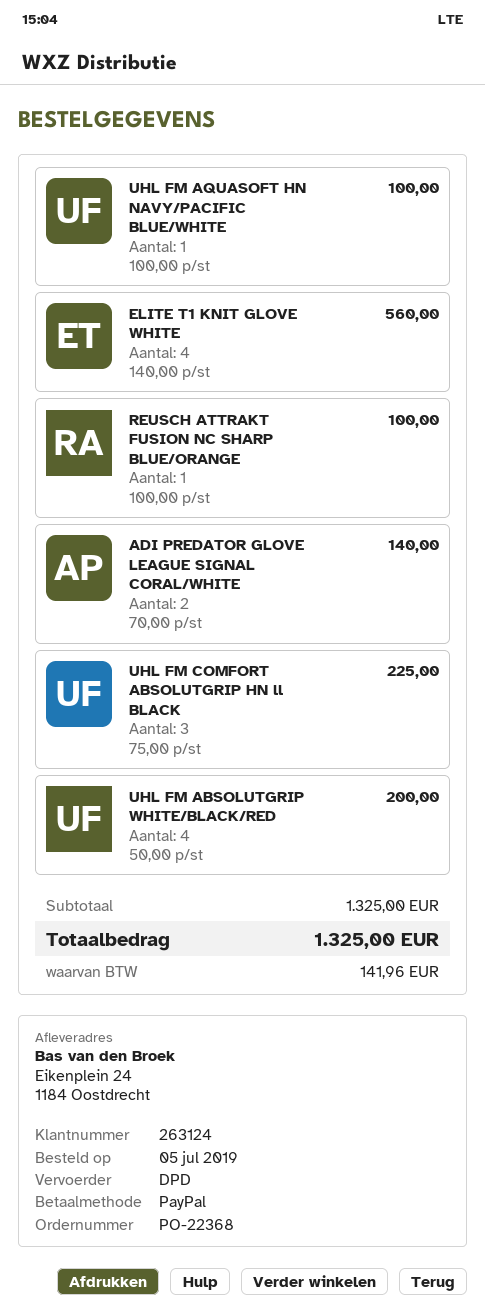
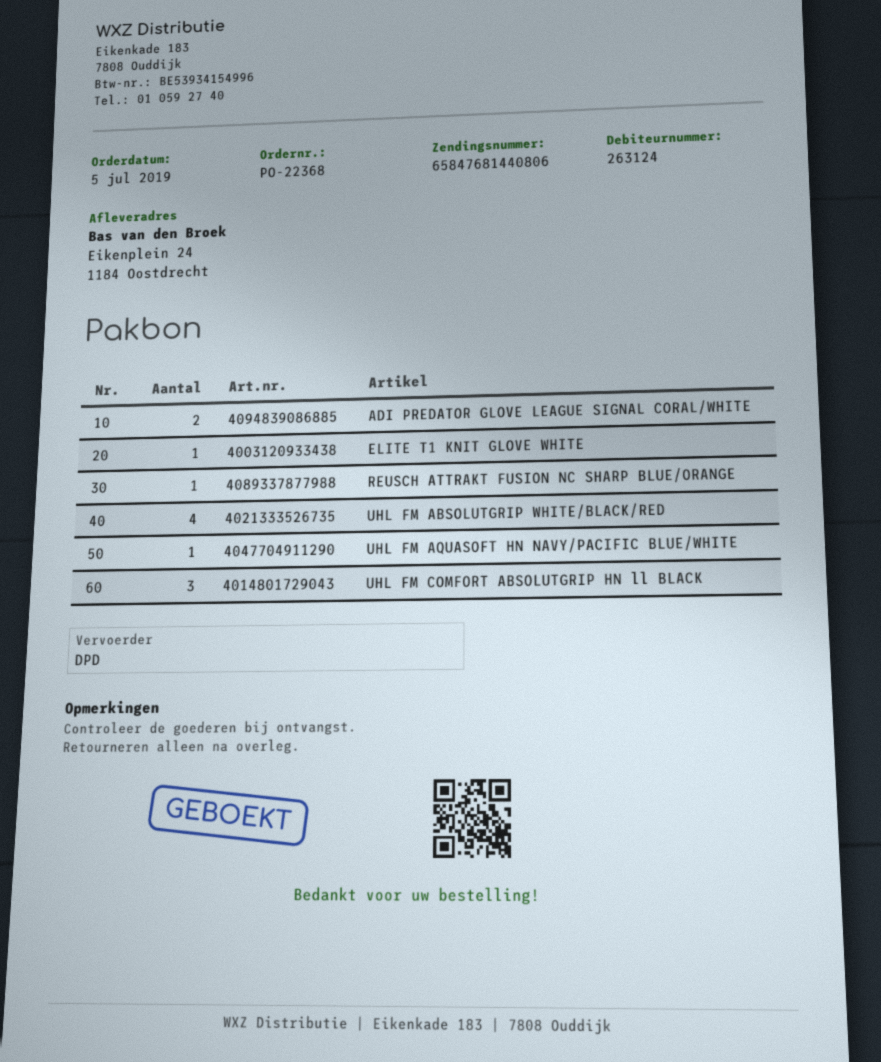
ELITE T1 KNIT GLOVE WHITE: 4 -> 1

